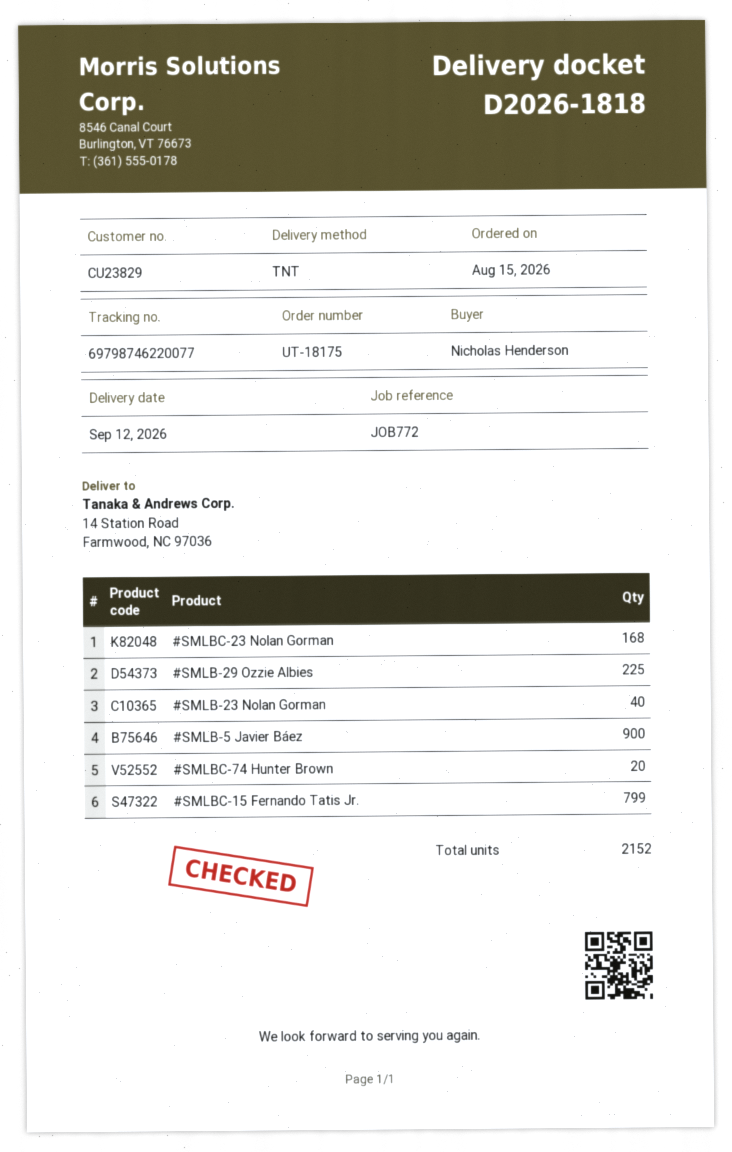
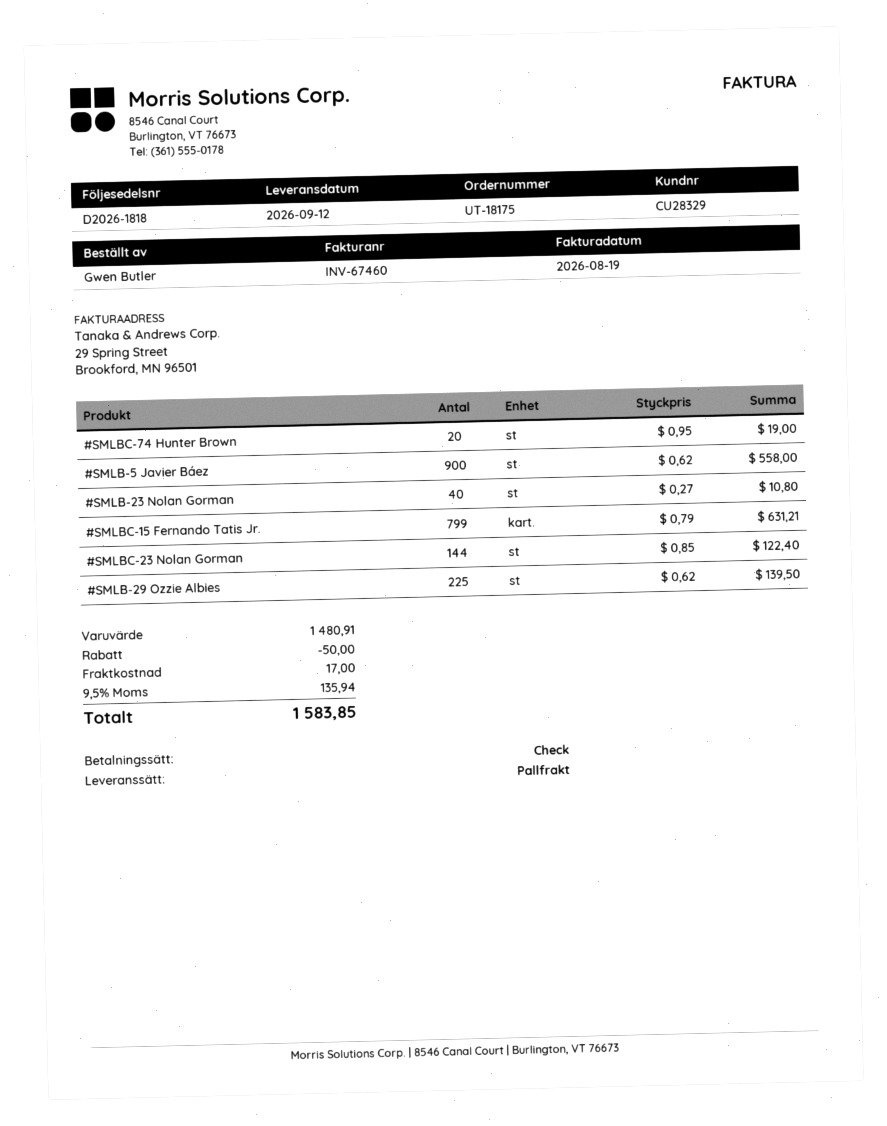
customer number: CU23829 -> CU28329
ordered by: Nicholas Henderson -> Gwen Butler
shipping method: TNT -> pallet freight
#SMLBC-23 Nolan Gorman: 168 -> 144

